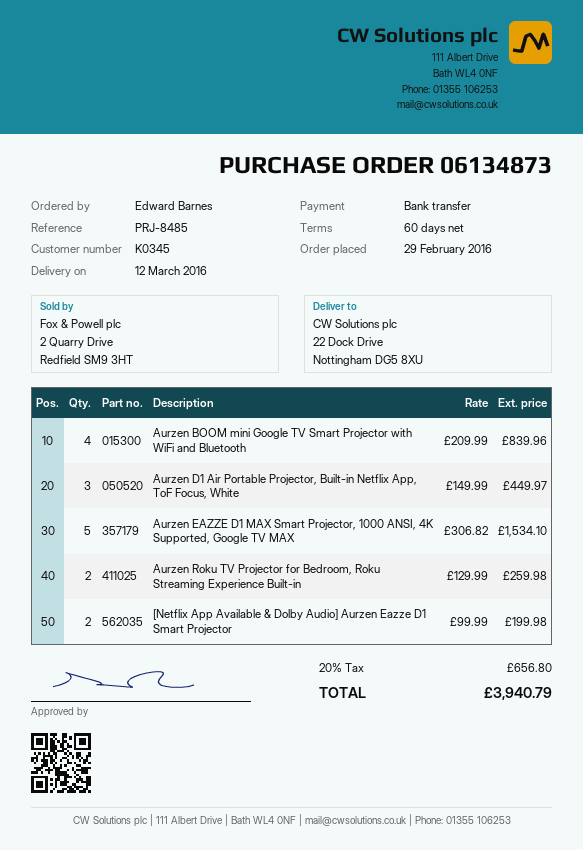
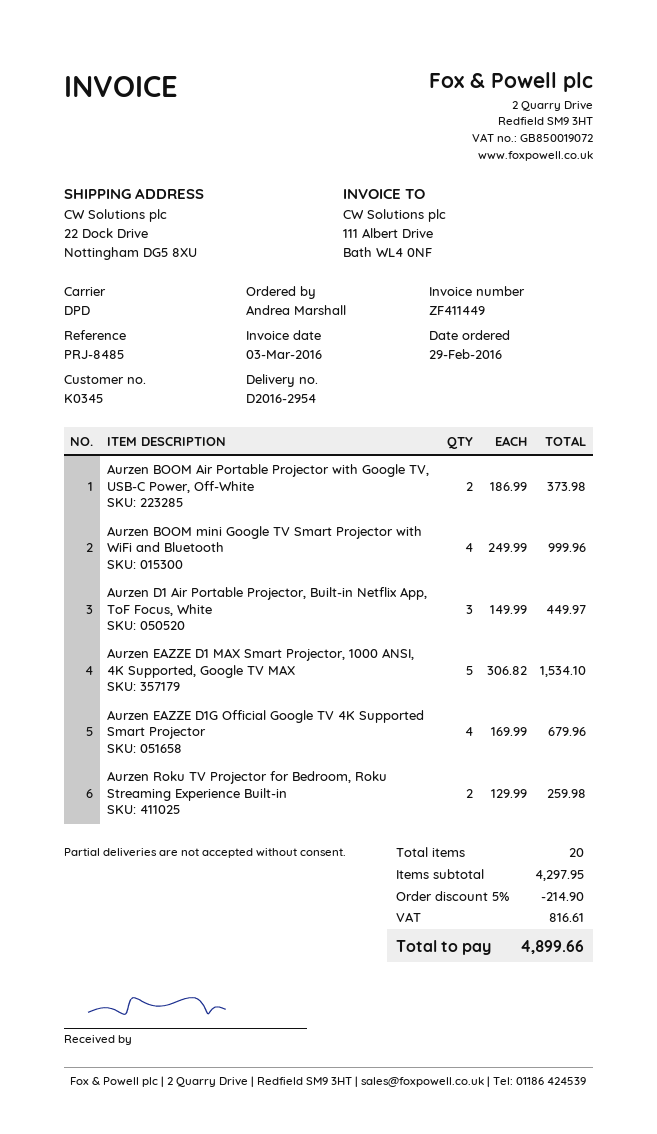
ordered by: Edward Barnes -> Andrea Marshall
Aurzen BOOM mini Google TV Smart Projector with WiFi and Bluetooth: 4 x 209.99 = 839.96 -> 4 x 249.99 = 999.96
[Netflix App Available & Dolby Audio] Aurzen Eazze D1 Smart Projector: 2 x 99.99 = 199.98 -> none
Aurzen BOOM Air Portable Projector with Google TV, USB-C Power, Off-White: none -> 2 x 186.99 = 373.98
Aurzen EAZZE D1G Official Google TV 4K Supported Smart Projector: none -> 4 x 169.99 = 679.96
discount: none -> 5% = 214.90
tax: 656.80 -> 816.61
total: 3940.79 -> 4899.66

